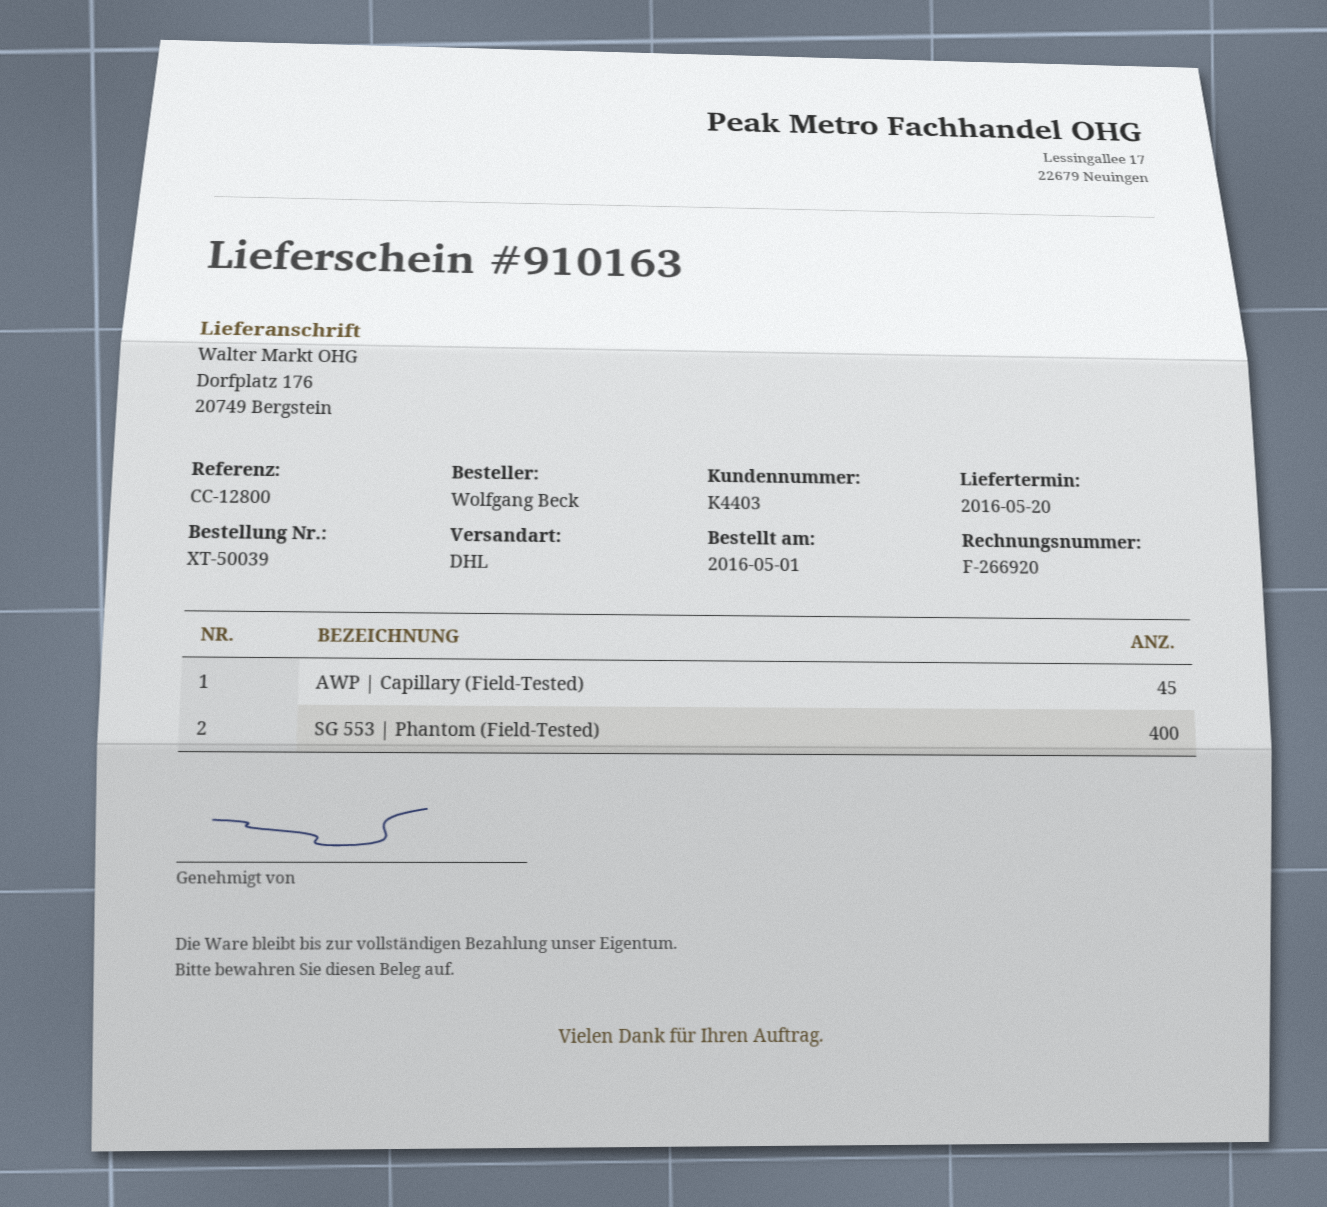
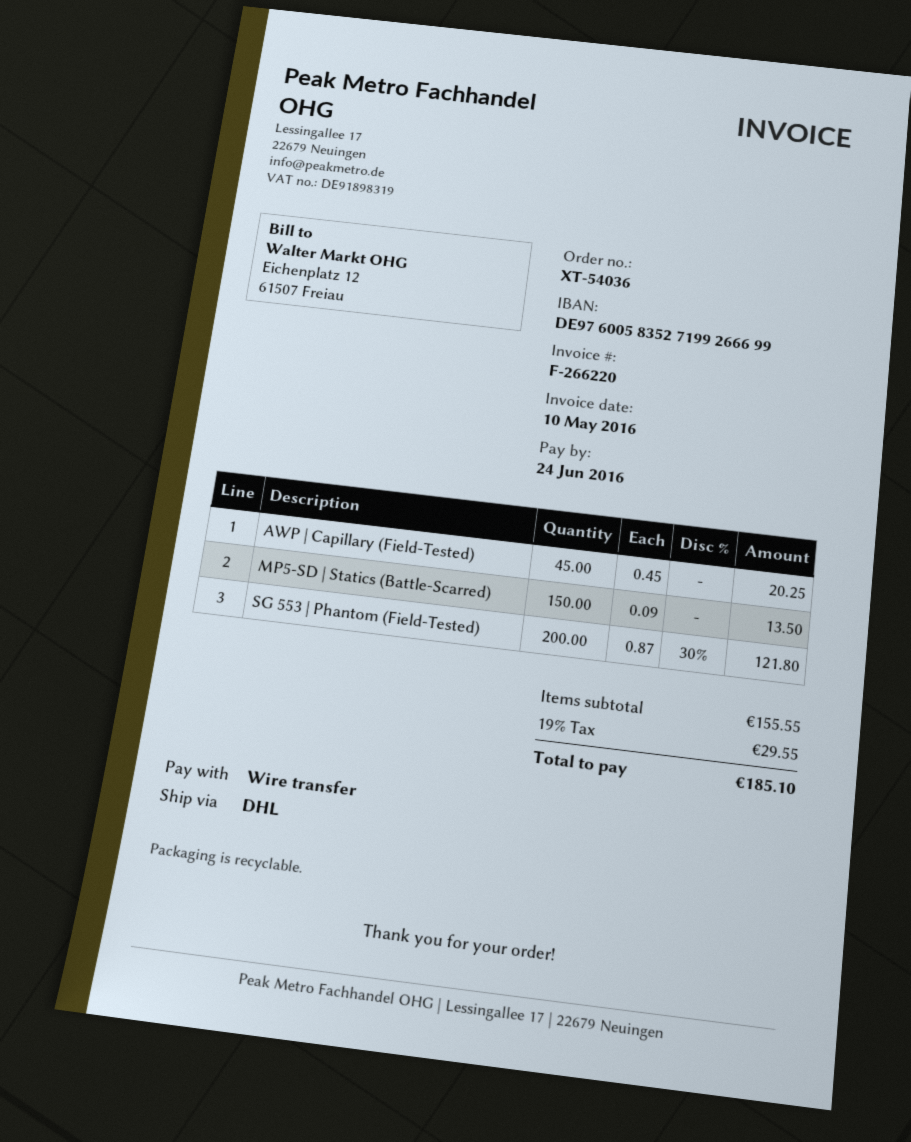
order number: XT-50039 -> XT-54036
invoice number: F-266920 -> F-266220
SG 553 | Phantom (Field-Tested): 400 -> 200
MP5-SD | Statics (Battle-Scarred): none -> 150

